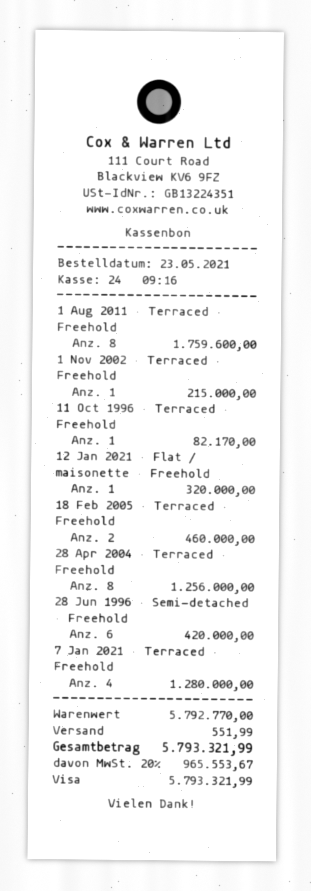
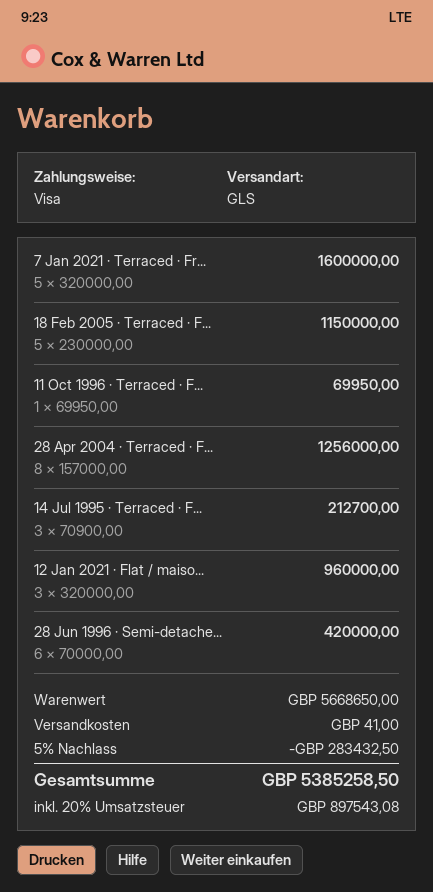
1 Aug 2011 · Terraced · Freehold: 8 for 1759600.00 -> none
1 Nov 2002 · Terraced · Freehold: 1 for 215000.00 -> none
11 Oct 1996 · Terraced · Freehold: 1 for 82170.00 -> 1 for 69950.00
12 Jan 2021 · Flat / maisonette · Freehold: 1 for 320000.00 -> 3 for 960000.00
18 Feb 2005 · Terraced · Freehold: 2 for 460000.00 -> 5 for 1150000.00
7 Jan 2021 · Terraced · Freehold: 4 for 1280000.00 -> 5 for 1600000.00
14 Jul 1995 · Terraced · F...: none -> 3 for 212700.00
subtotal: 5792770.00 -> 5668650.00
discount: none -> 5% = 283432.50
shipping: 551.99 -> 41.00
tax: 20% = 965553.67 -> 20% = 897543.08
total: 5793321.99 -> 5385258.50

